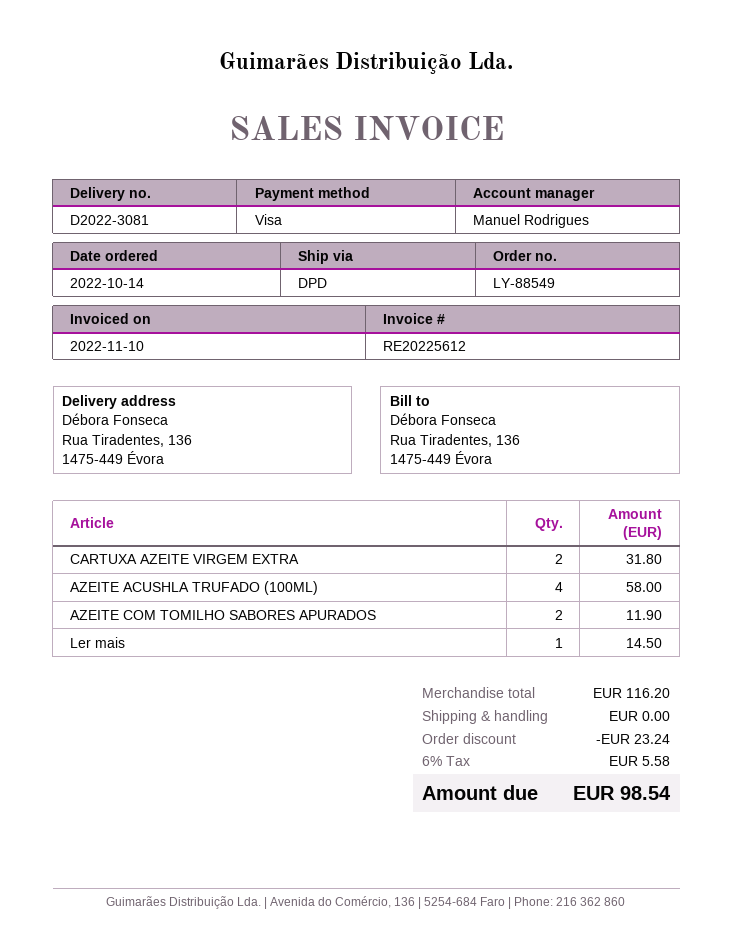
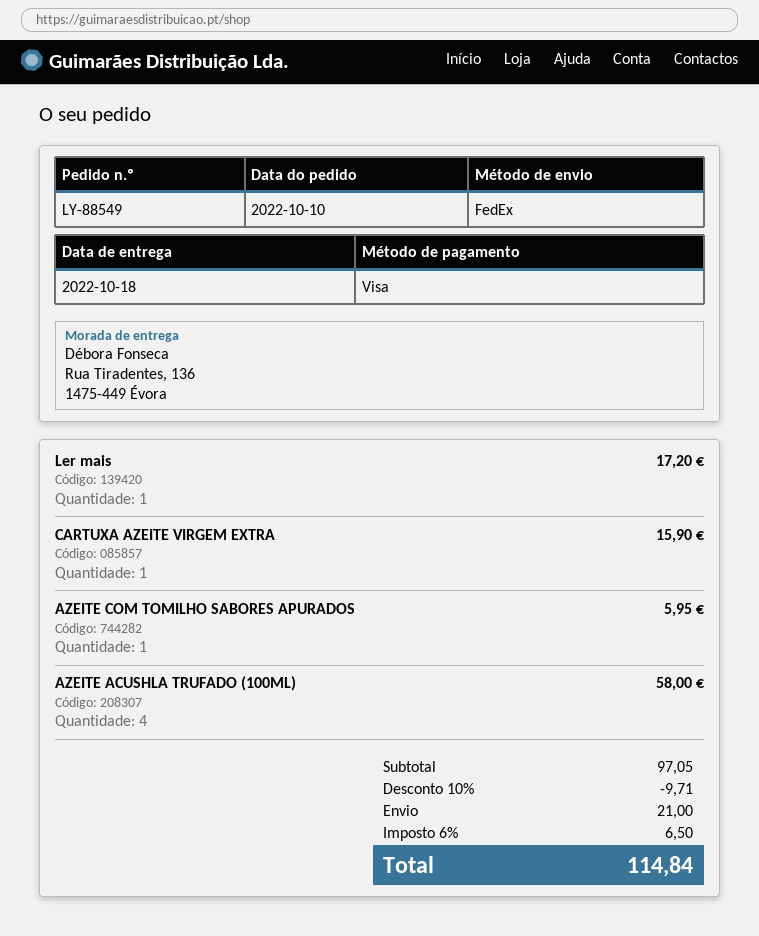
order date: 2022-10-14 -> 2022-10-10
shipping method: DPD -> FedEx
CARTUXA AZEITE VIRGEM EXTRA: 2 for 31.80 -> 1 for 15.90
AZEITE COM TOMILHO SABORES APURADOS: 2 for 11.90 -> 1 for 5.95
Ler mais: 1 for 14.50 -> 1 for 17.20
subtotal: 116.20 -> 97.05
discount: 23.24 -> 9.71
shipping: 0.00 -> 21.00
tax: 6% = 5.58 -> 6% = 6.50
total: 98.54 -> 114.84

